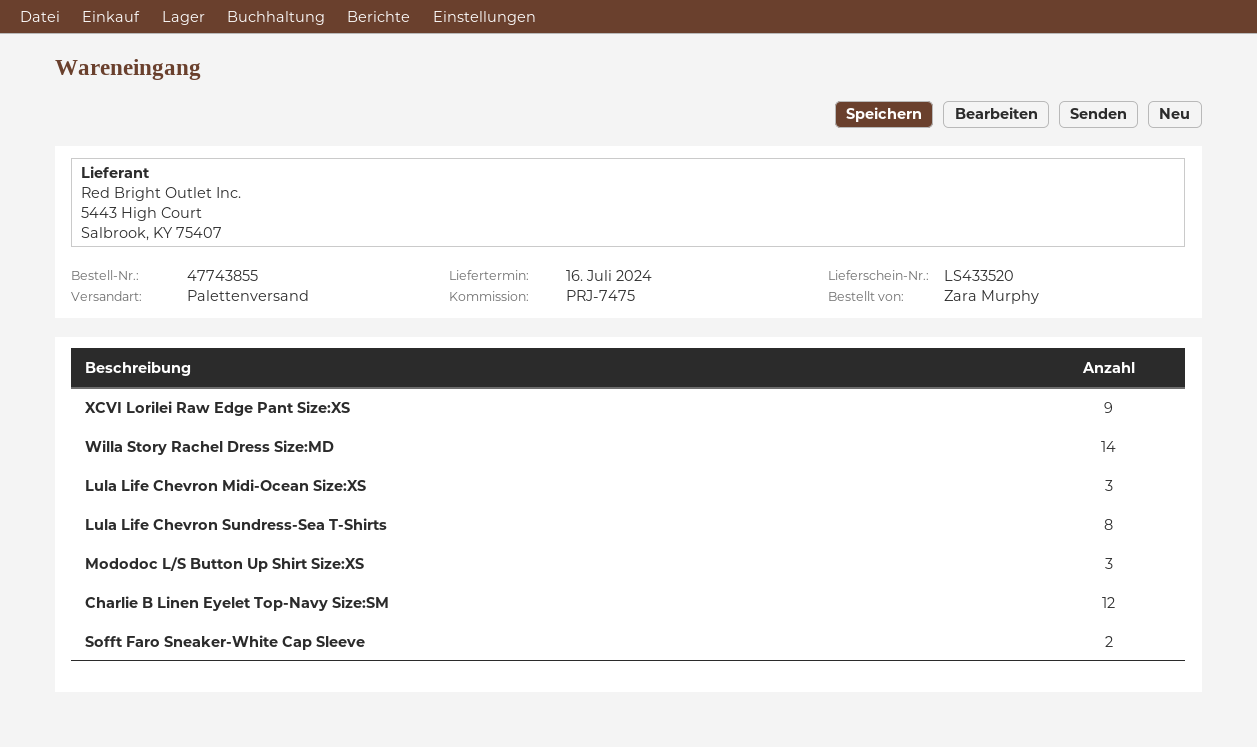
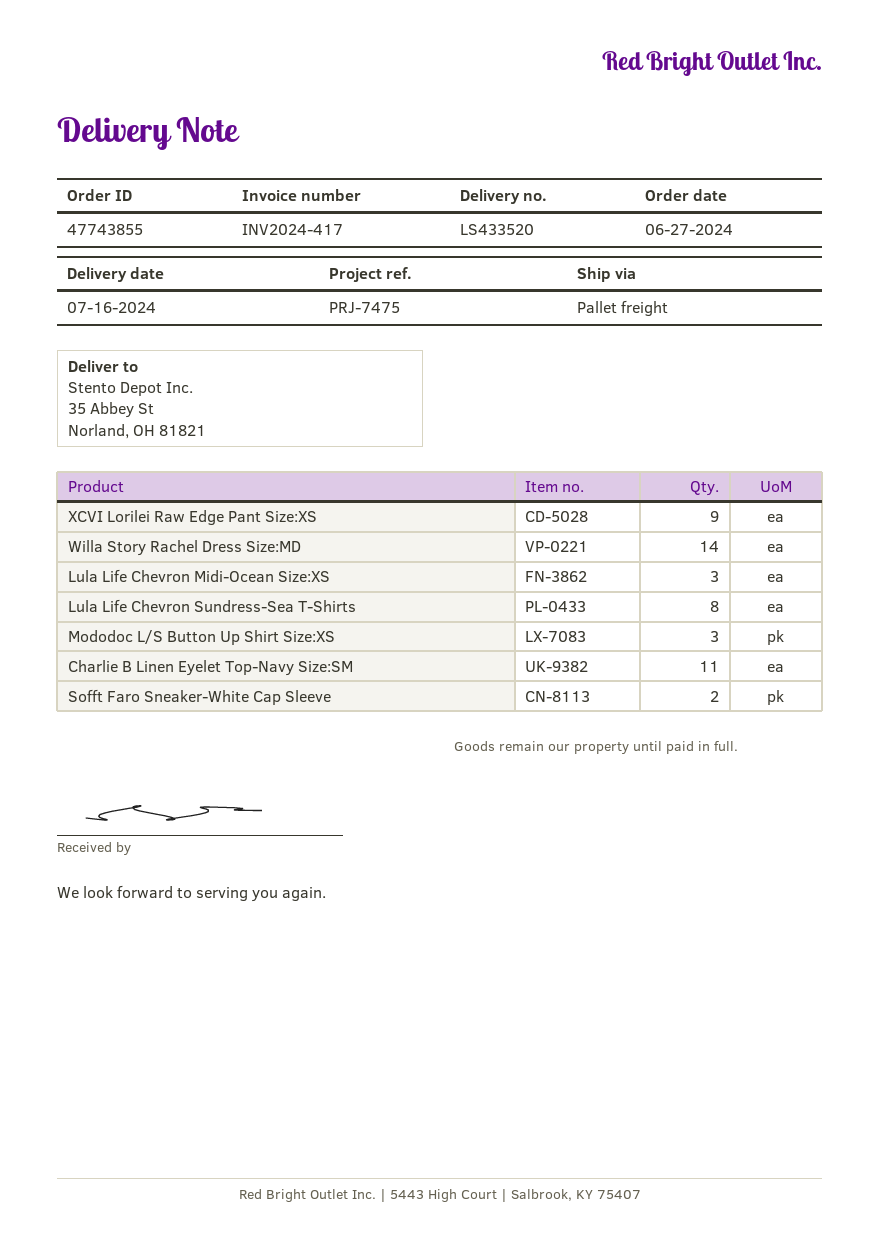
Charlie B Linen Eyelet Top-Navy Size:SM: 12 -> 11

